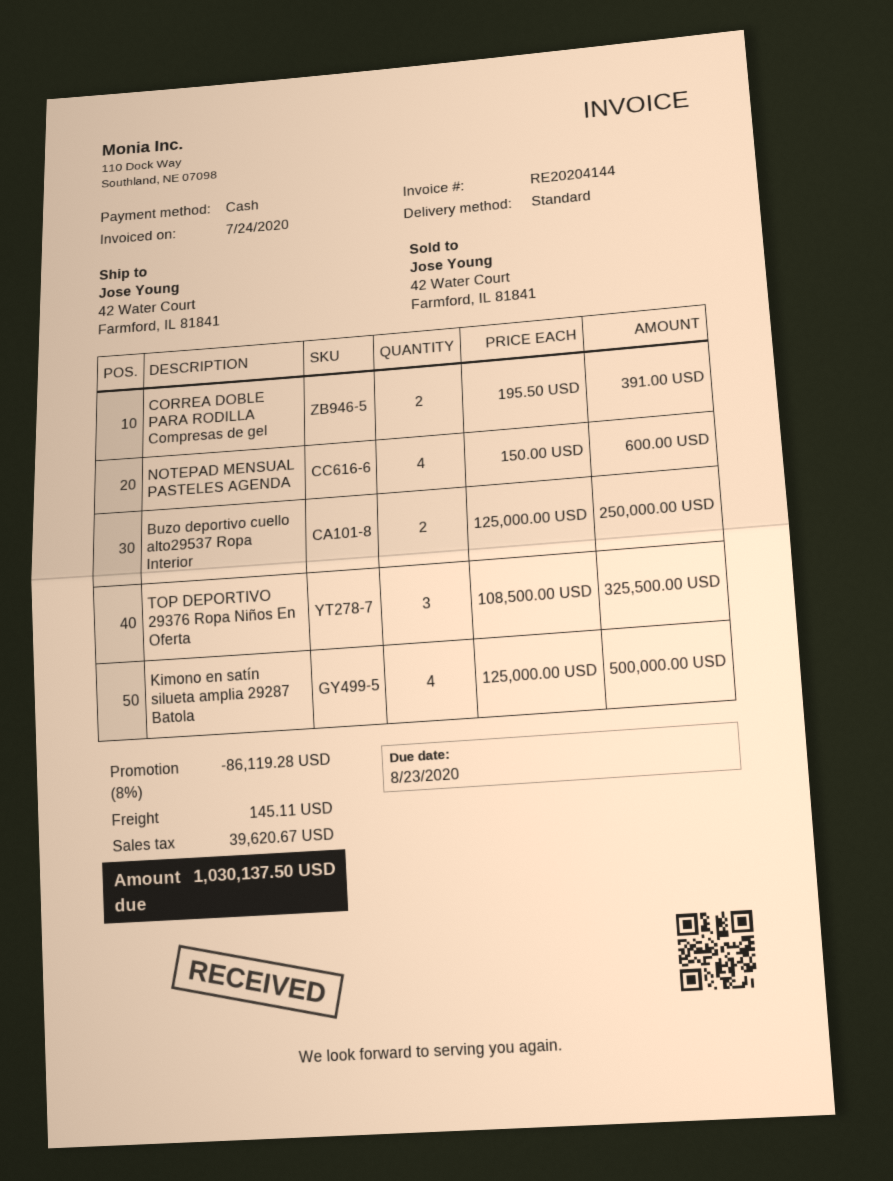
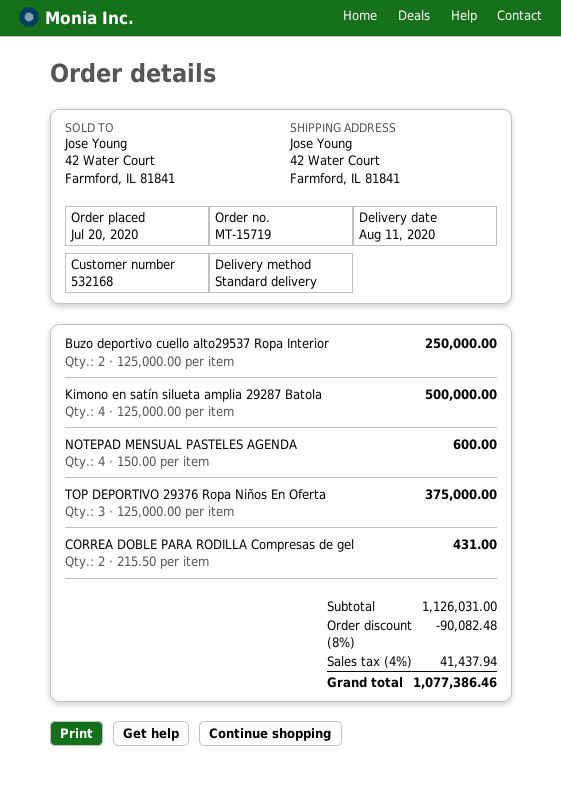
CORREA DOBLE PARA RODILLA Compresas de gel: 2 x 195.50 = 391.00 -> 2 x 215.50 = 431.00
TOP DEPORTIVO 29376 Ropa Niños En Oferta: 3 x 108500.00 = 325500.00 -> 3 x 125000.00 = 375000.00
discount: 8% = 86119.28 -> 8% = 90082.48
shipping: 145.11 -> none
tax: 39620.67 -> 41437.94
total: 1030137.50 -> 1077386.46

